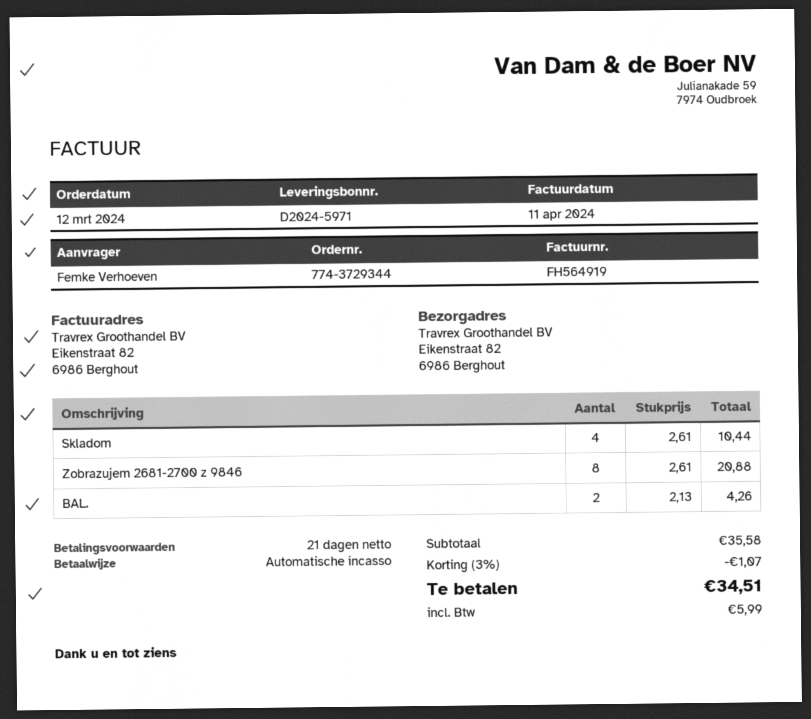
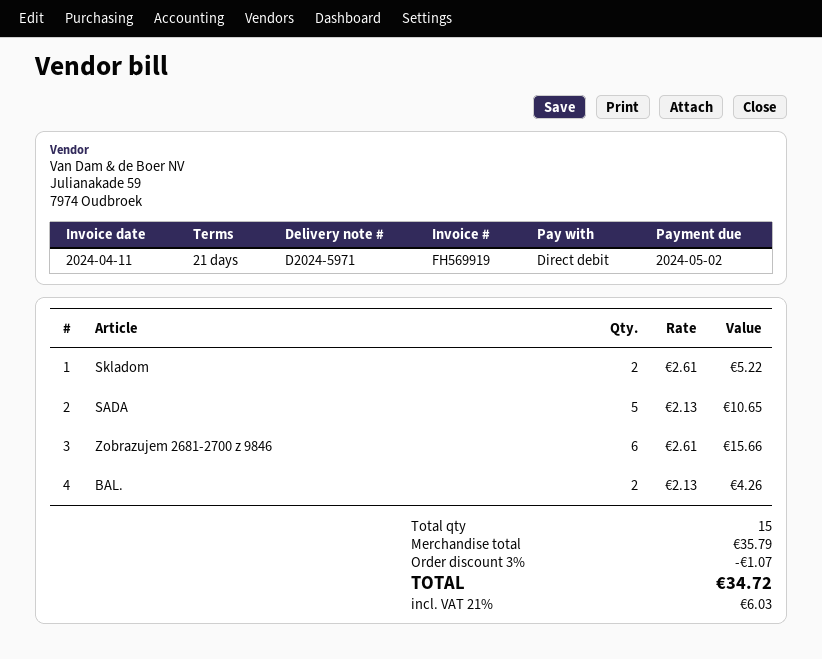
invoice number: FH564919 -> FH569919
Skladom: 4 x 2.61 = 10.44 -> 2 x 2.61 = 5.22
Zobrazujem 2681-2700 z 9846: 8 x 2.61 = 20.88 -> 6 x 2.61 = 15.66
SADA: none -> 5 x 2.13 = 10.65
subtotal: 35.58 -> 35.79
tax: 5.99 -> 6.03
total: 34.51 -> 34.72

